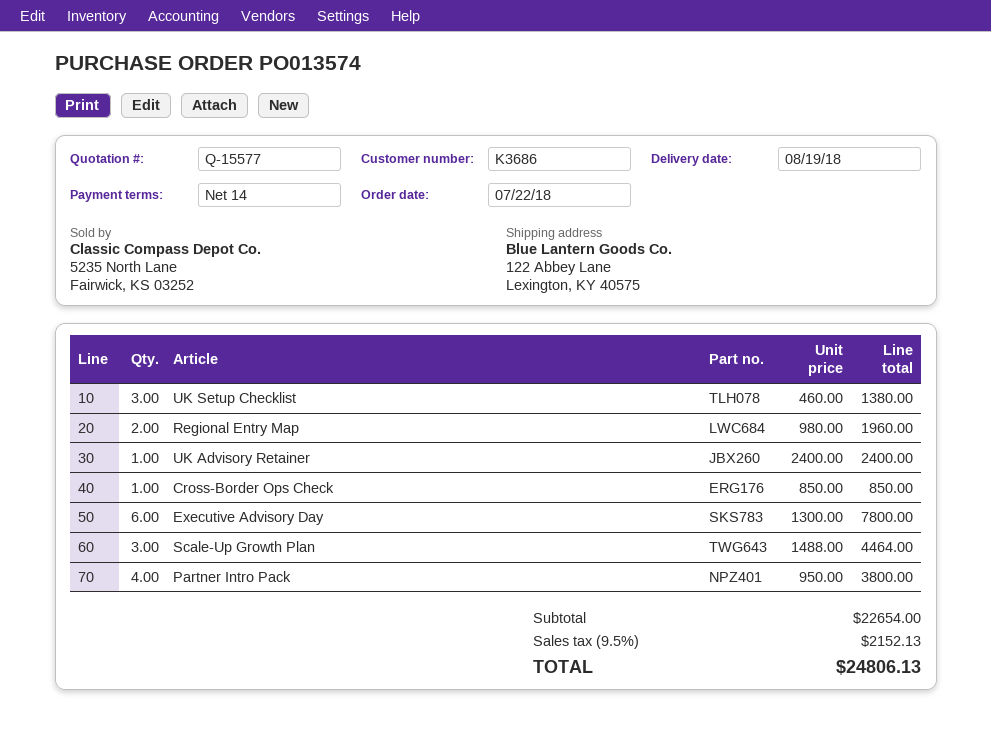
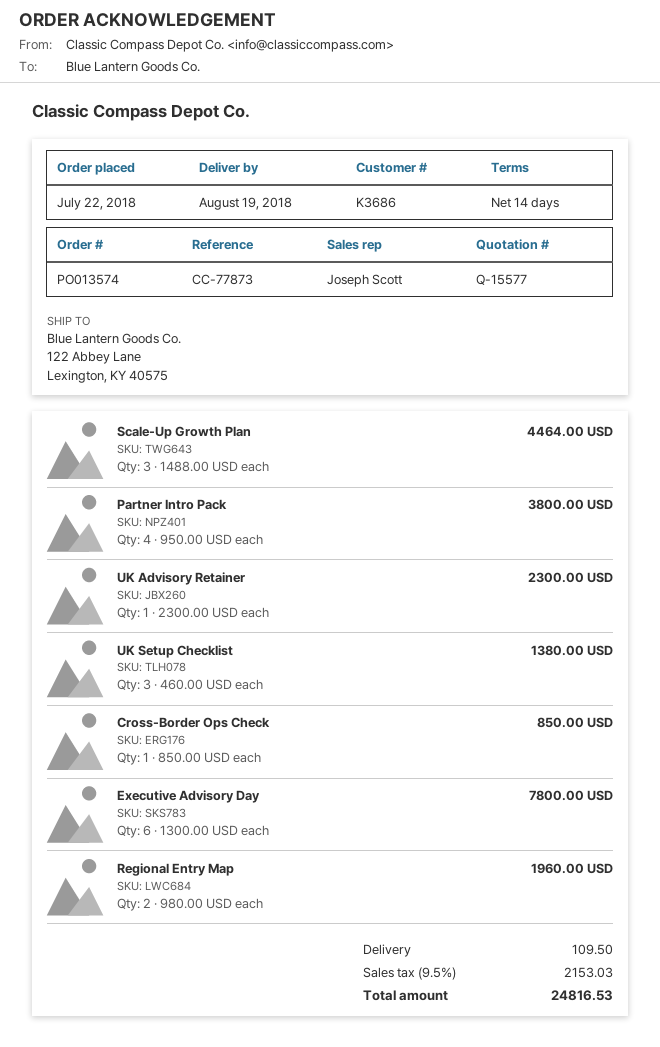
UK Advisory Retainer: 1 x 2400.00 = 2400.00 -> 1 x 2300.00 = 2300.00
shipping: none -> 109.50
tax: 9.5% = 2152.13 -> 9.5% = 2153.03
total: 24806.13 -> 24816.53

